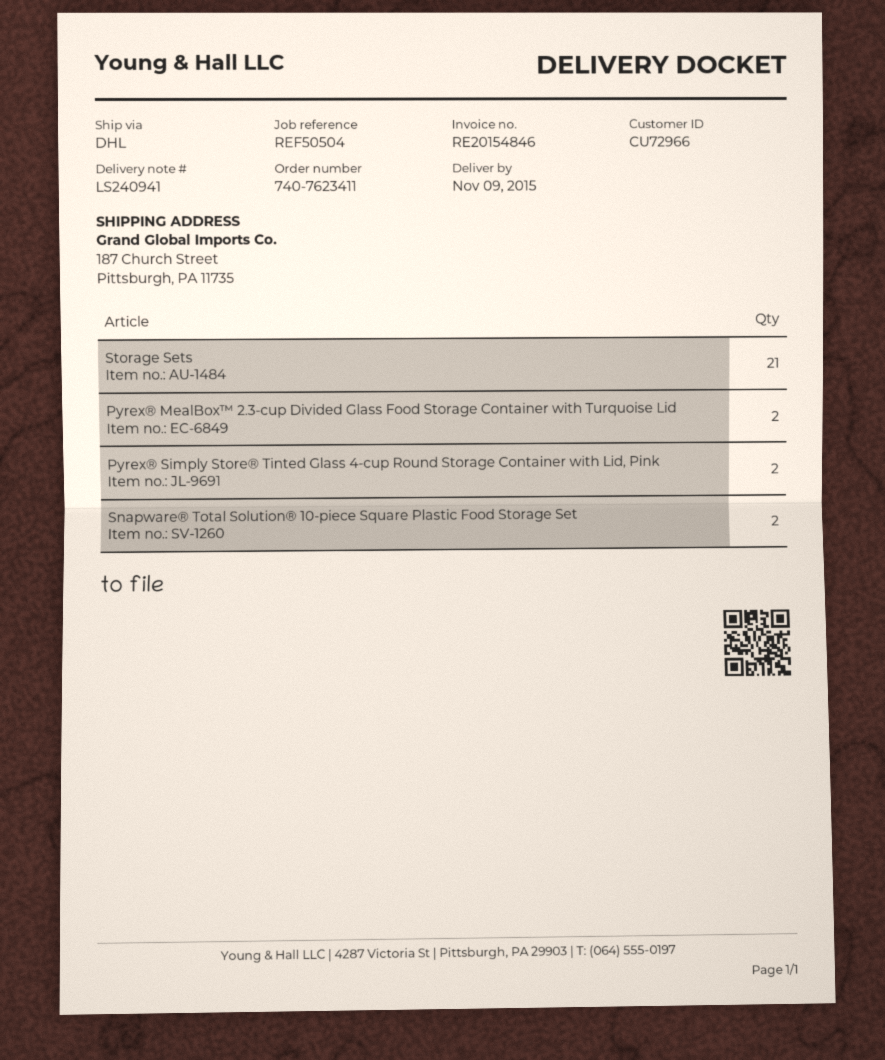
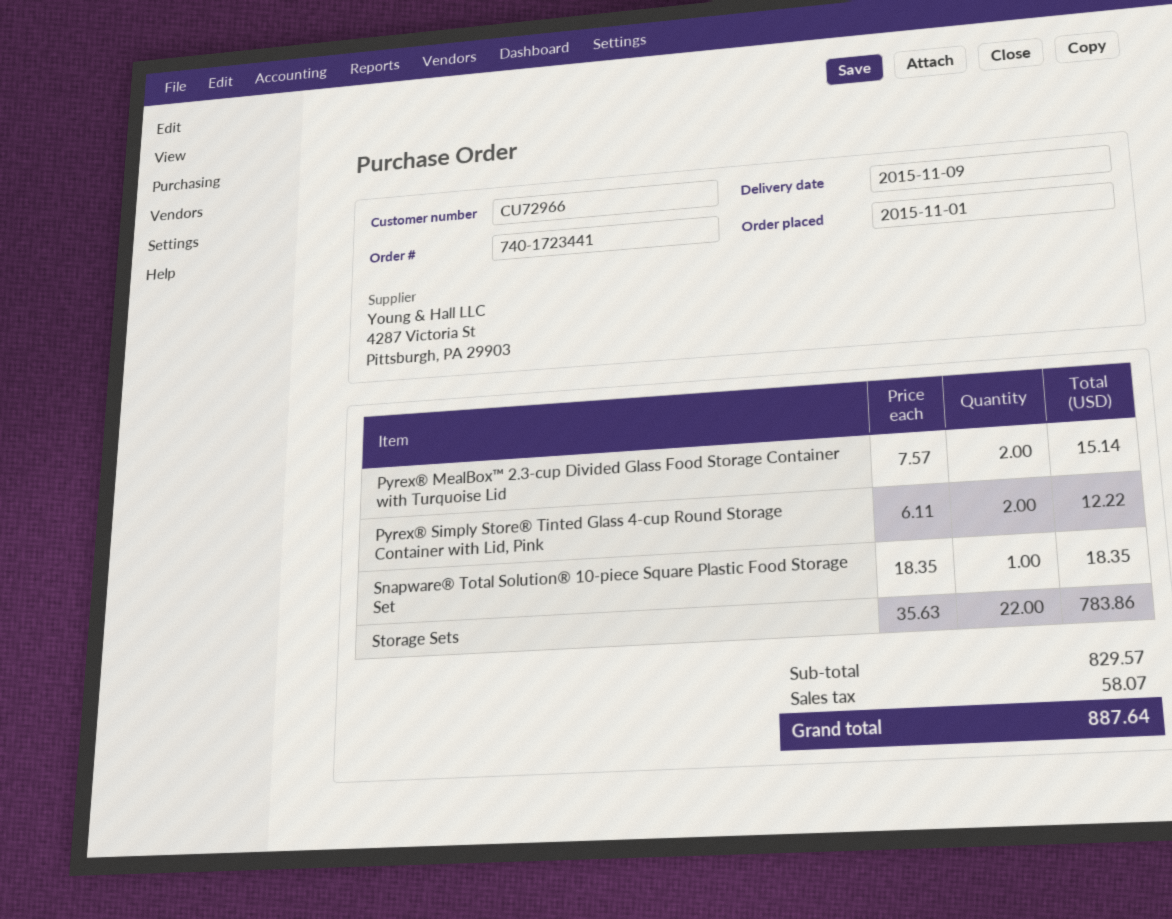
order number: 740-7623411 -> 740-1723441
Storage Sets: 21 -> 22
Snapware® Total Solution® 10-piece Square Plastic Food Storage Set: 2 -> 1

